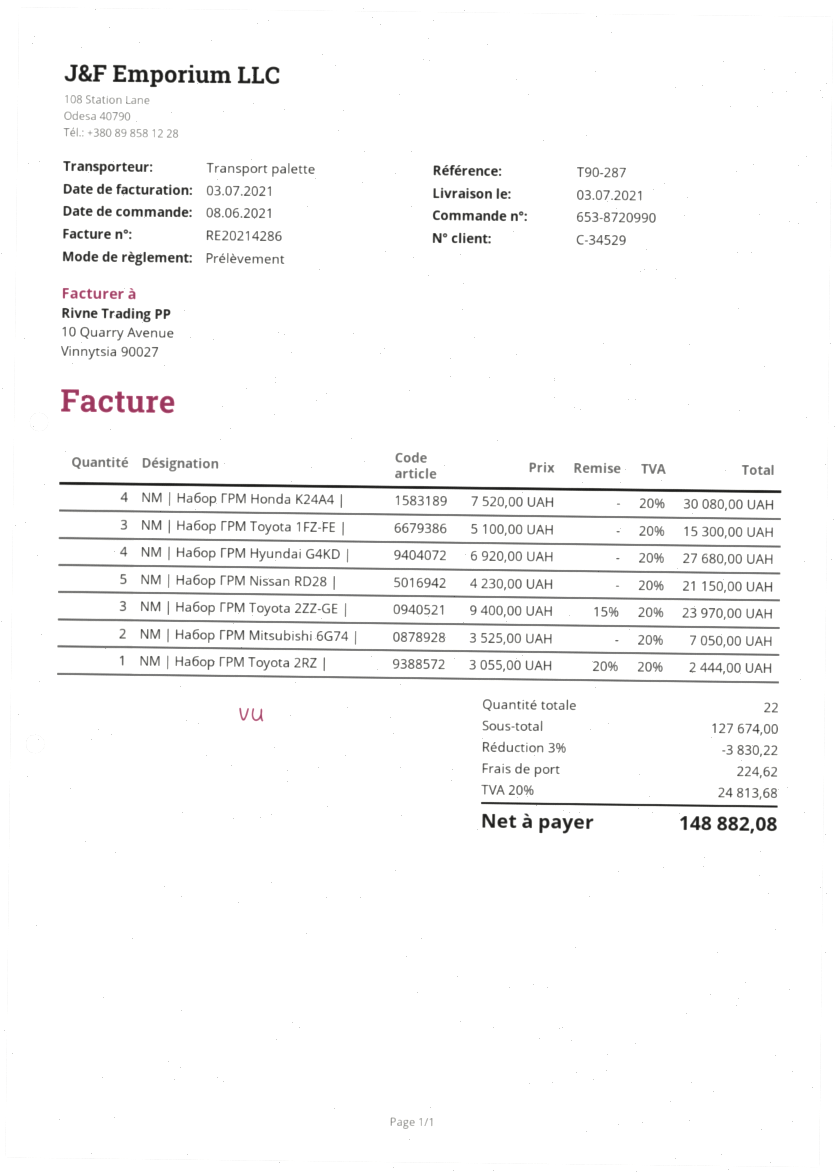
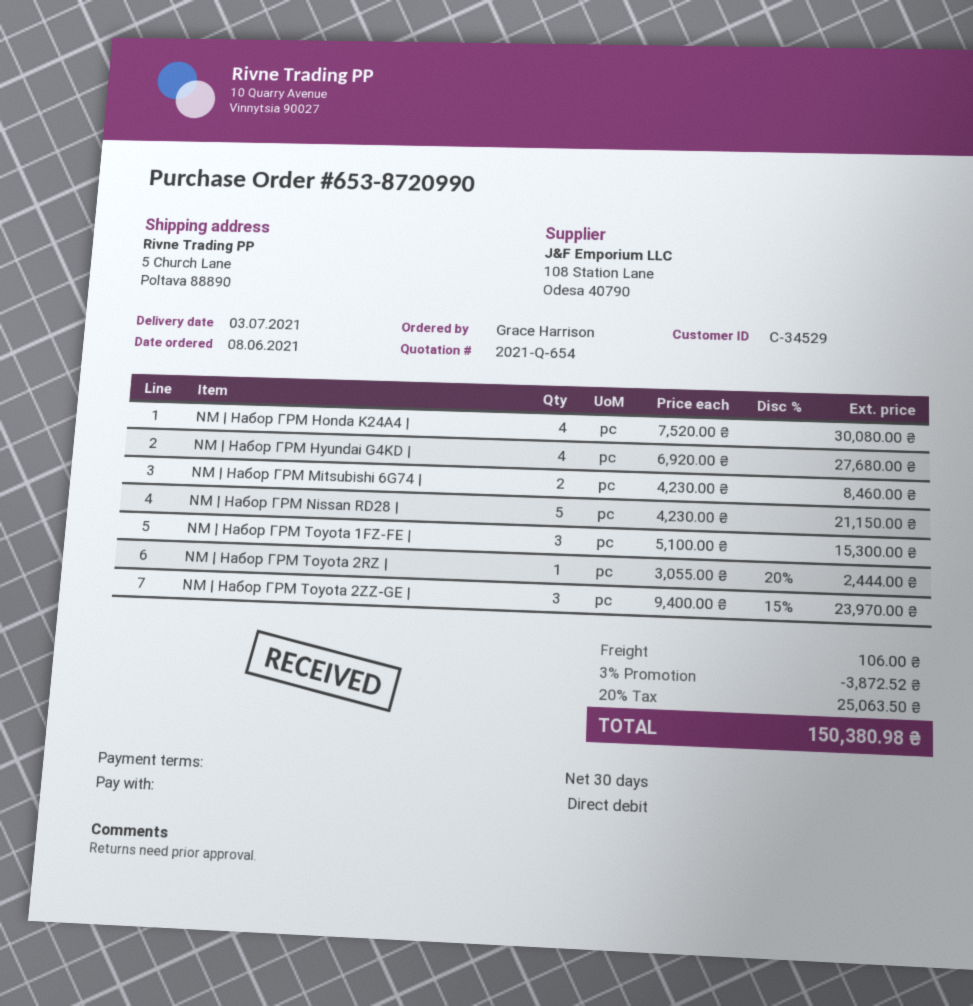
NM | Набор ГРМ Mitsubishi 6G74 |: 2 x 3525.00 = 7050.00 -> 2 x 4230.00 = 8460.00
discount: 3% = 3830.22 -> 3% = 3872.52
shipping: 224.62 -> 106.00
tax: 20% = 24813.68 -> 20% = 25063.50
total: 148882.08 -> 150380.98

